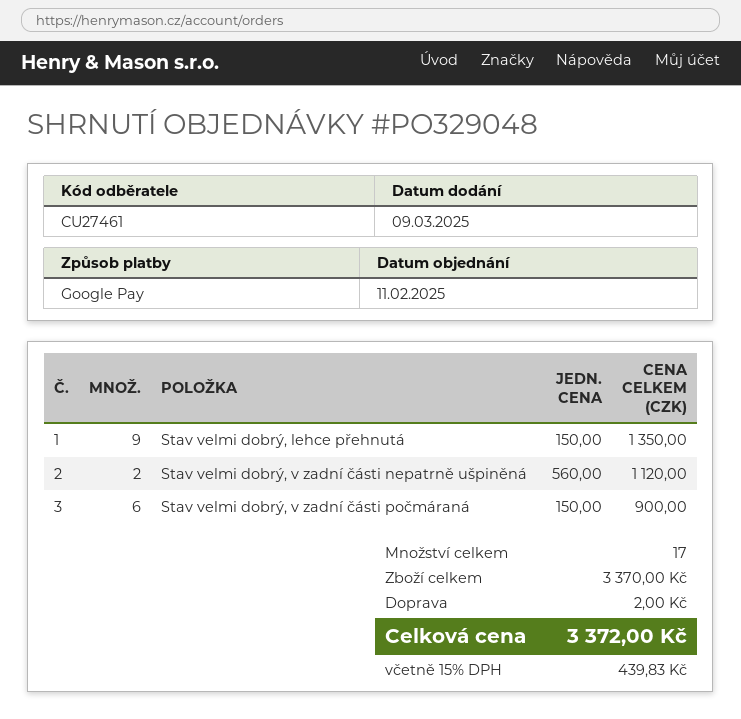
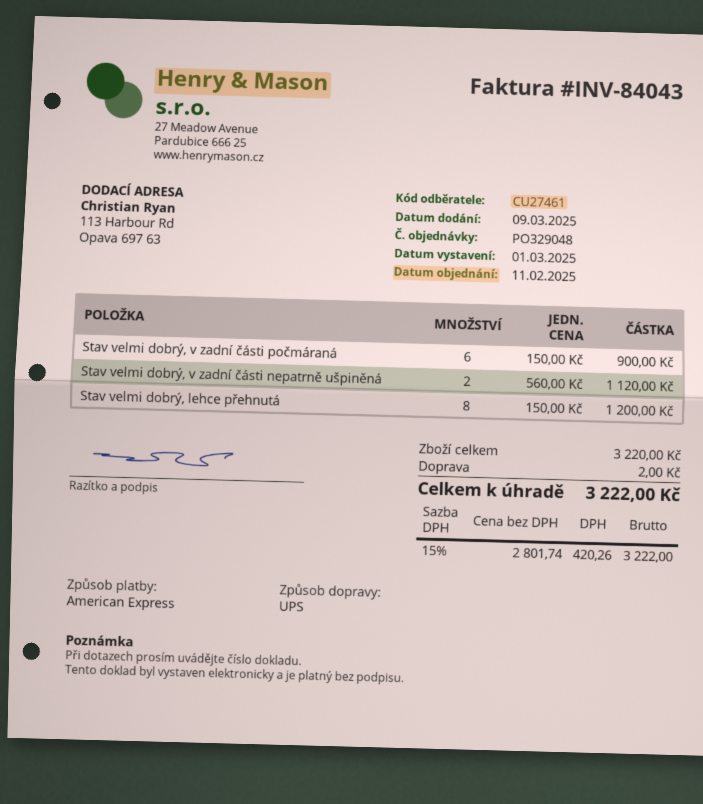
payment method: Google Pay -> American Express
Stav velmi dobrý, lehce přehnutá: 9 x 150.00 = 1350.00 -> 8 x 150.00 = 1200.00
subtotal: 3370.00 -> 3220.00
tax: 15% = 439.83 -> 15% = 420.26
total: 3372.00 -> 3222.00

